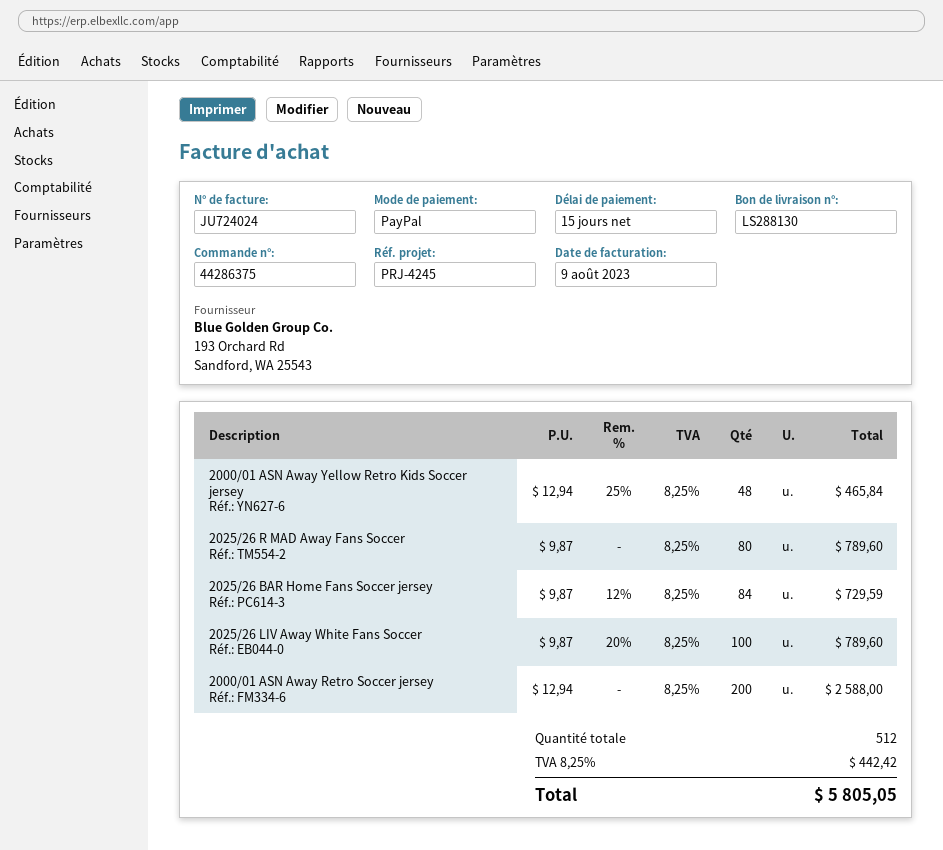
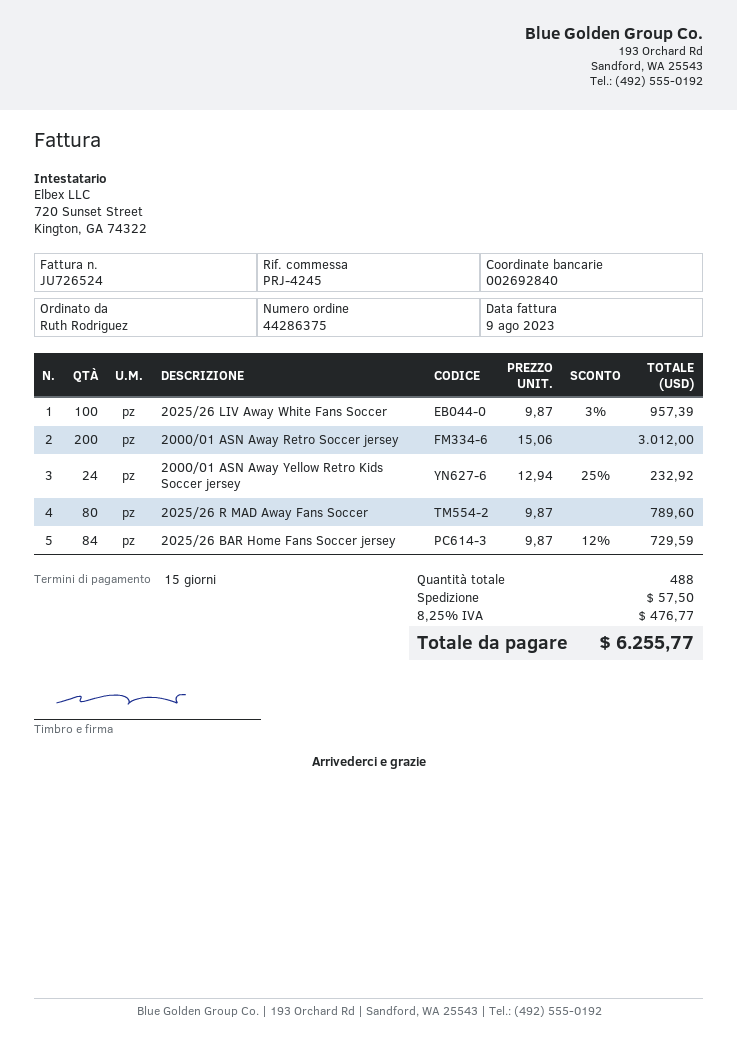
invoice number: JU724024 -> JU726524
2000/01 ASN Away Yellow Retro Kids Soccer jersey: 48 x 12.94 - 25% = 465.84 -> 24 x 12.94 - 25% = 232.92
2025/26 LIV Away White Fans Soccer: 100 x 9.87 - 20% = 789.60 -> 100 x 9.87 - 3% = 957.39
2000/01 ASN Away Retro Soccer jersey: 200 x 12.94 = 2588.00 -> 200 x 15.06 = 3012.00
total quantity: 512 -> 488
shipping: none -> 57.50
tax: 8.25% = 442.42 -> 8.25% = 476.77
total: 5805.05 -> 6255.77

